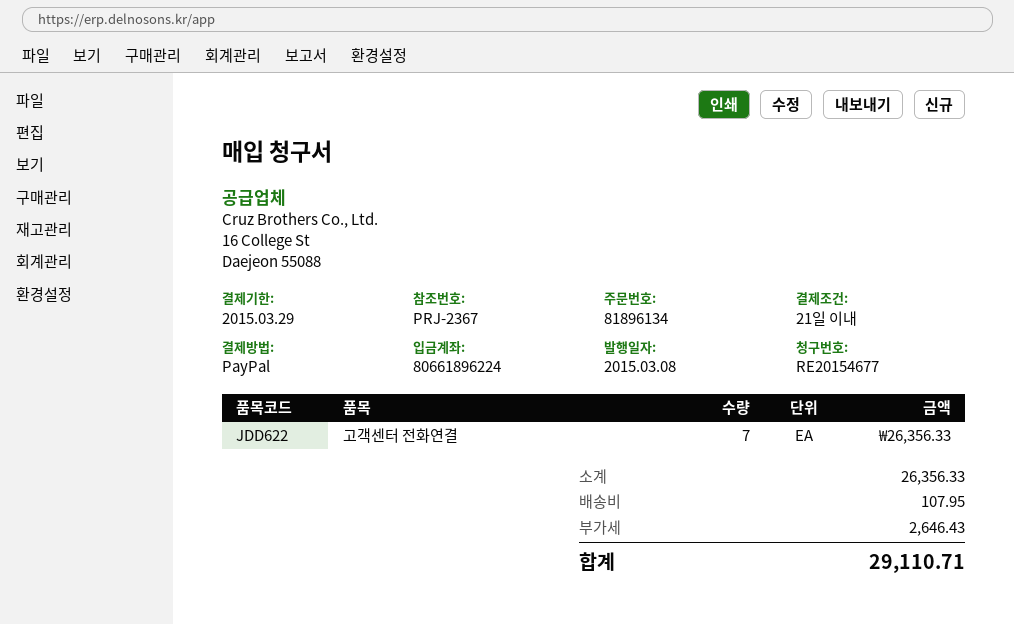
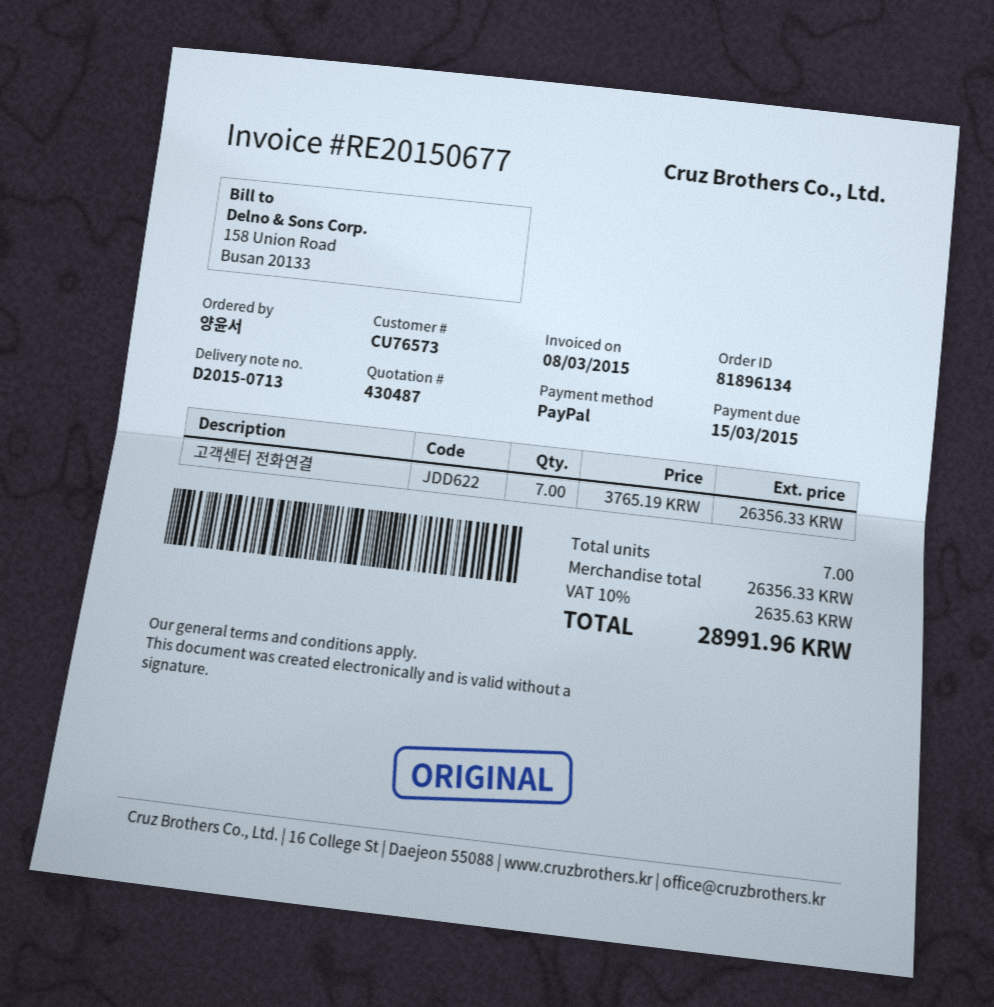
invoice number: RE20154677 -> RE20150677
due date: 2015-03-29 -> 2015-03-15
shipping: 107.95 -> none
tax: 2646.43 -> 2635.63
total: 29110.71 -> 28991.96

